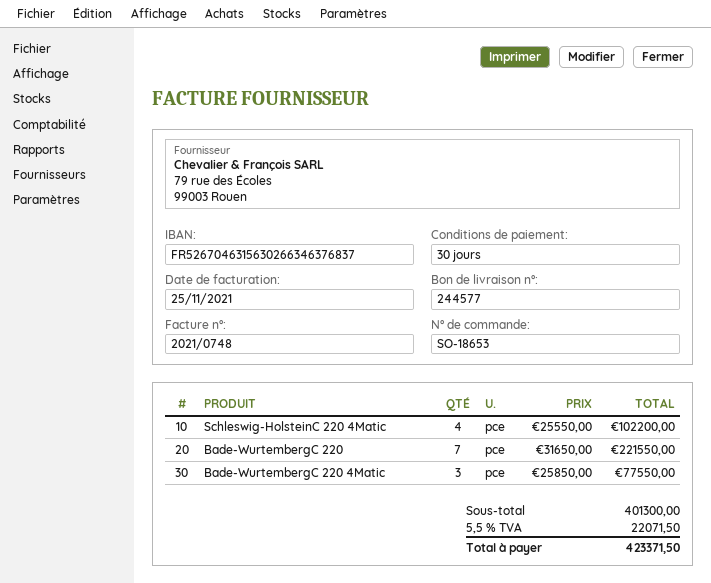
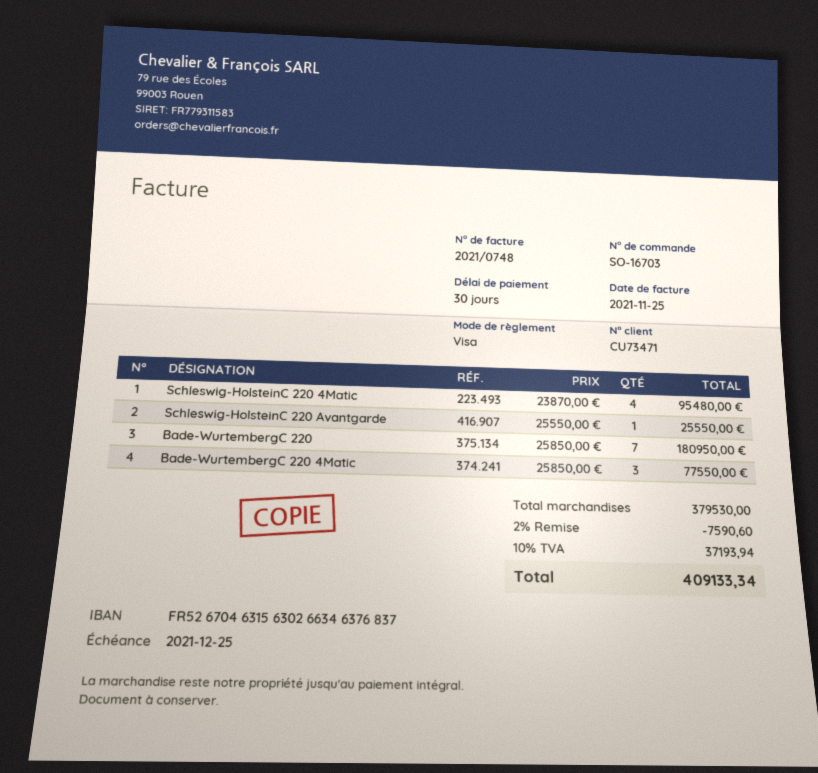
order number: SO-18653 -> SO-16703
Schleswig-HolsteinC 220 4Matic: 4 x 25550.00 = 102200.00 -> 4 x 23870.00 = 95480.00
Bade-WurtembergC 220: 7 x 31650.00 = 221550.00 -> 7 x 25850.00 = 180950.00
Schleswig-HolsteinC 220 Avantgarde: none -> 1 x 25550.00 = 25550.00
subtotal: 401300.00 -> 379530.00
discount: none -> 2% = 7590.60
tax: 5.5% = 22071.50 -> 10% = 37193.94
total: 423371.50 -> 409133.34

